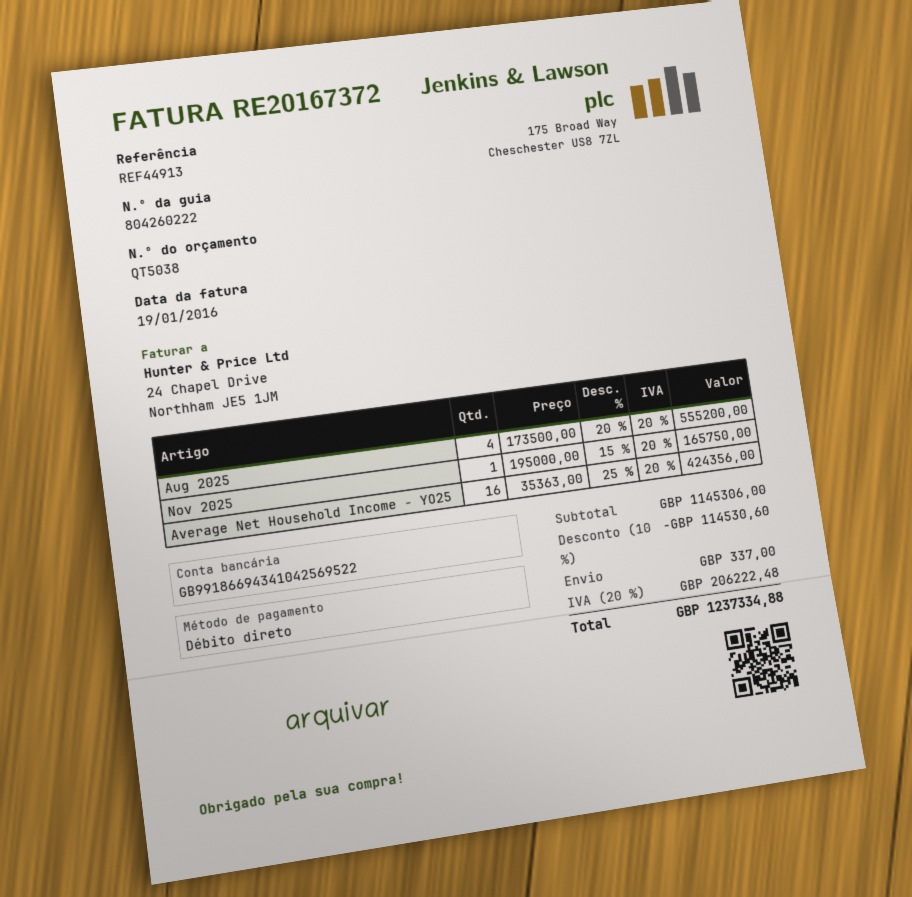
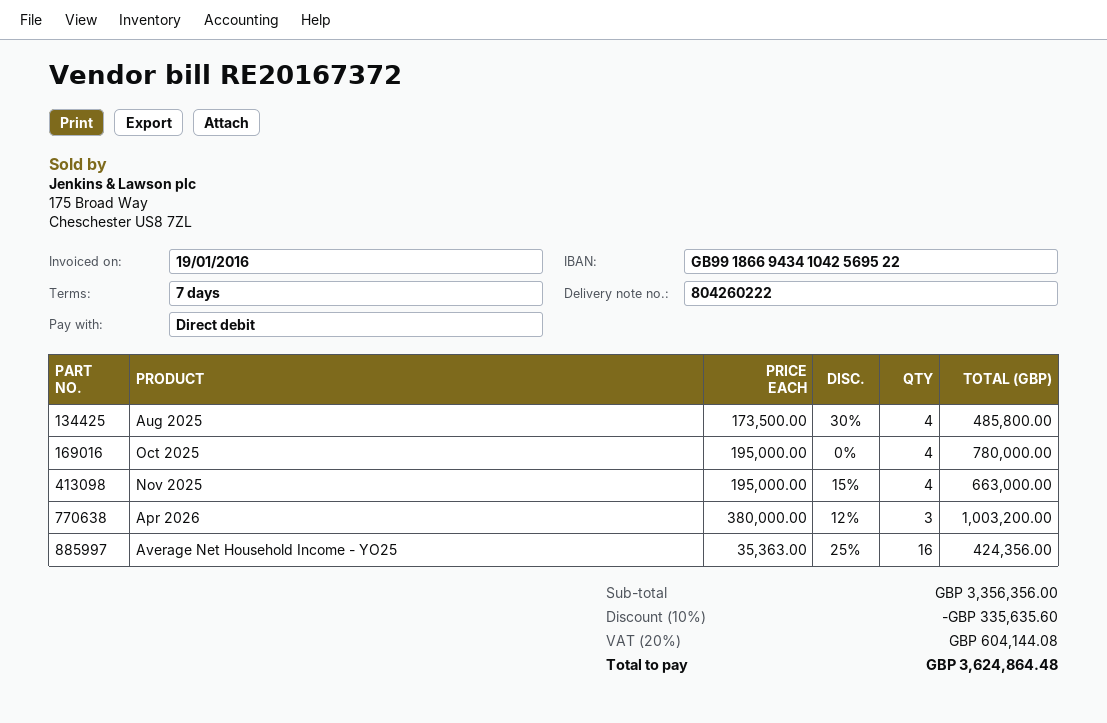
Aug 2025: 4 x 173500.00 - 20% = 555200.00 -> 4 x 173500.00 - 30% = 485800.00
Nov 2025: 1 x 195000.00 - 15% = 165750.00 -> 4 x 195000.00 - 15% = 663000.00
Oct 2025: none -> 4 x 195000.00 = 780000.00
Apr 2026: none -> 3 x 380000.00 - 12% = 1003200.00
subtotal: 1145306.00 -> 3356356.00
discount: 10% = 114530.60 -> 10% = 335635.60
shipping: 337.00 -> none
tax: 20% = 206222.48 -> 20% = 604144.08
total: 1237334.88 -> 3624864.48

